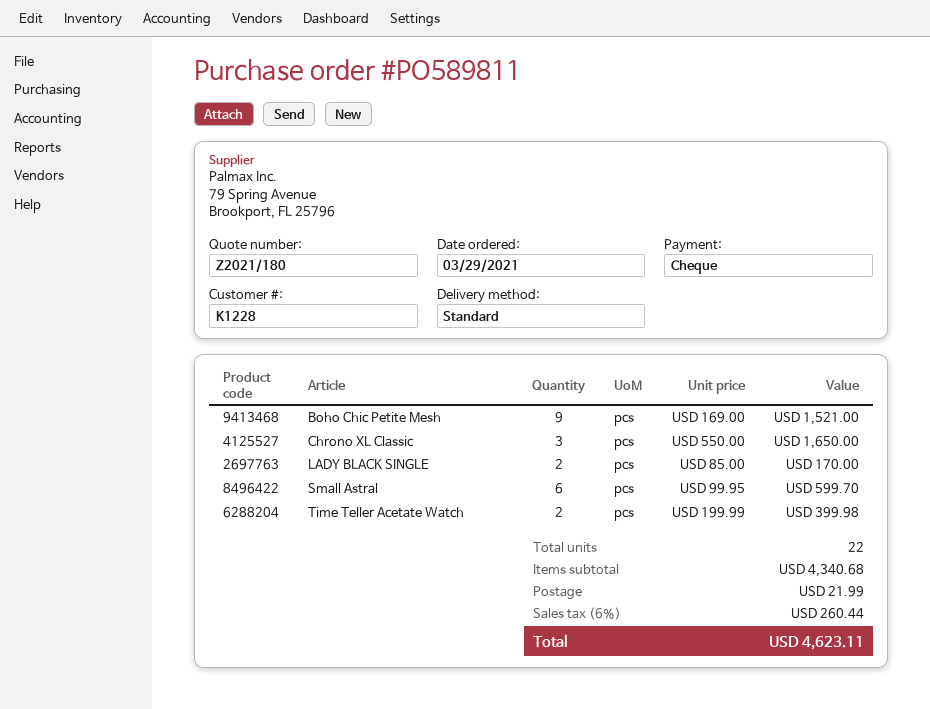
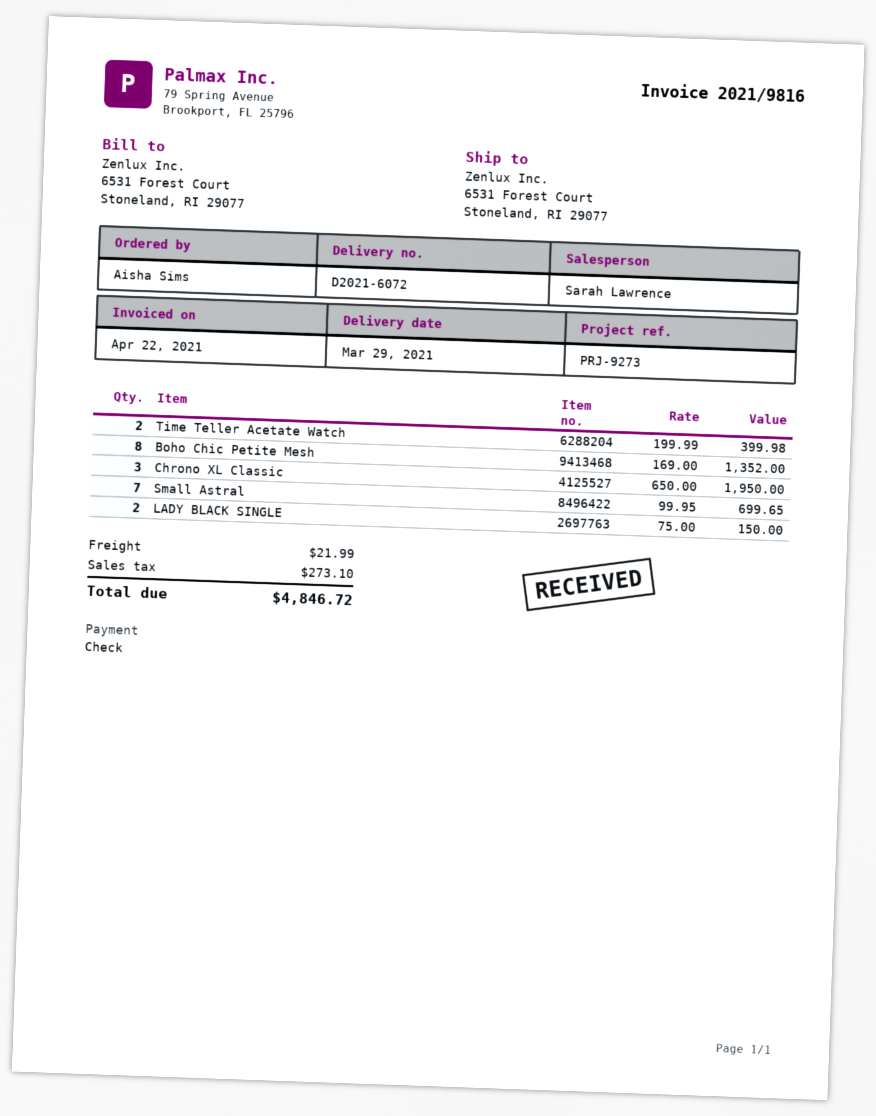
Boho Chic Petite Mesh: 9 x 169.00 = 1521.00 -> 8 x 169.00 = 1352.00
Chrono XL Classic: 3 x 550.00 = 1650.00 -> 3 x 650.00 = 1950.00
LADY BLACK SINGLE: 2 x 85.00 = 170.00 -> 2 x 75.00 = 150.00
Small Astral: 6 x 99.95 = 599.70 -> 7 x 99.95 = 699.65
tax: 260.44 -> 273.10
total: 4623.11 -> 4846.72

